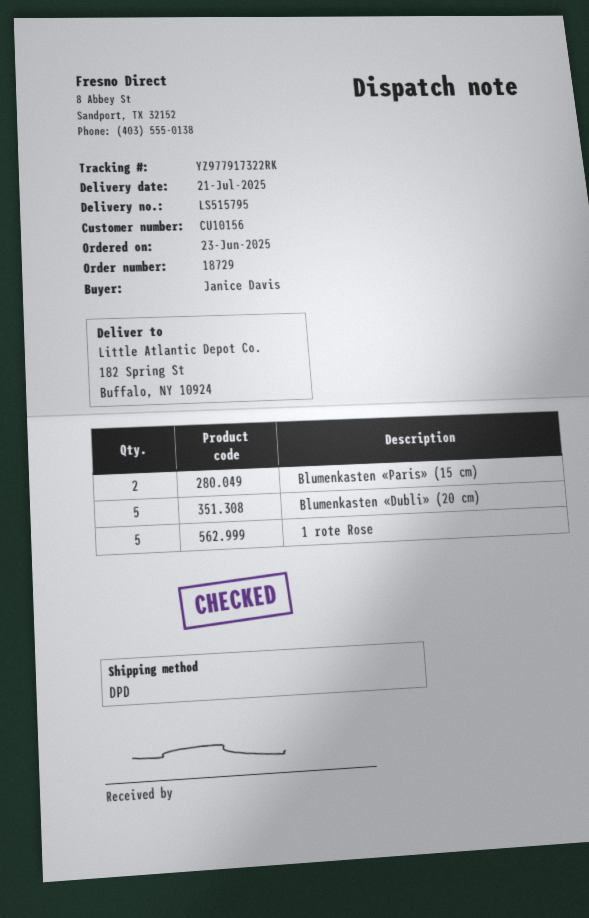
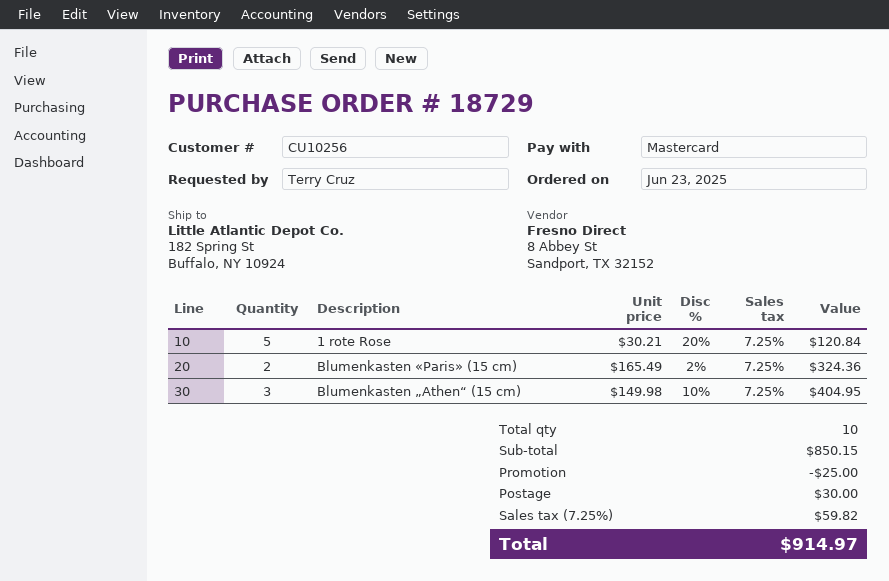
customer number: CU10156 -> CU10256
ordered by: Janice Davis -> Terry Cruz
Blumenkasten «Dubli» (20 cm): 5 -> none
Blumenkasten „Athen“ (15 cm): none -> 3

